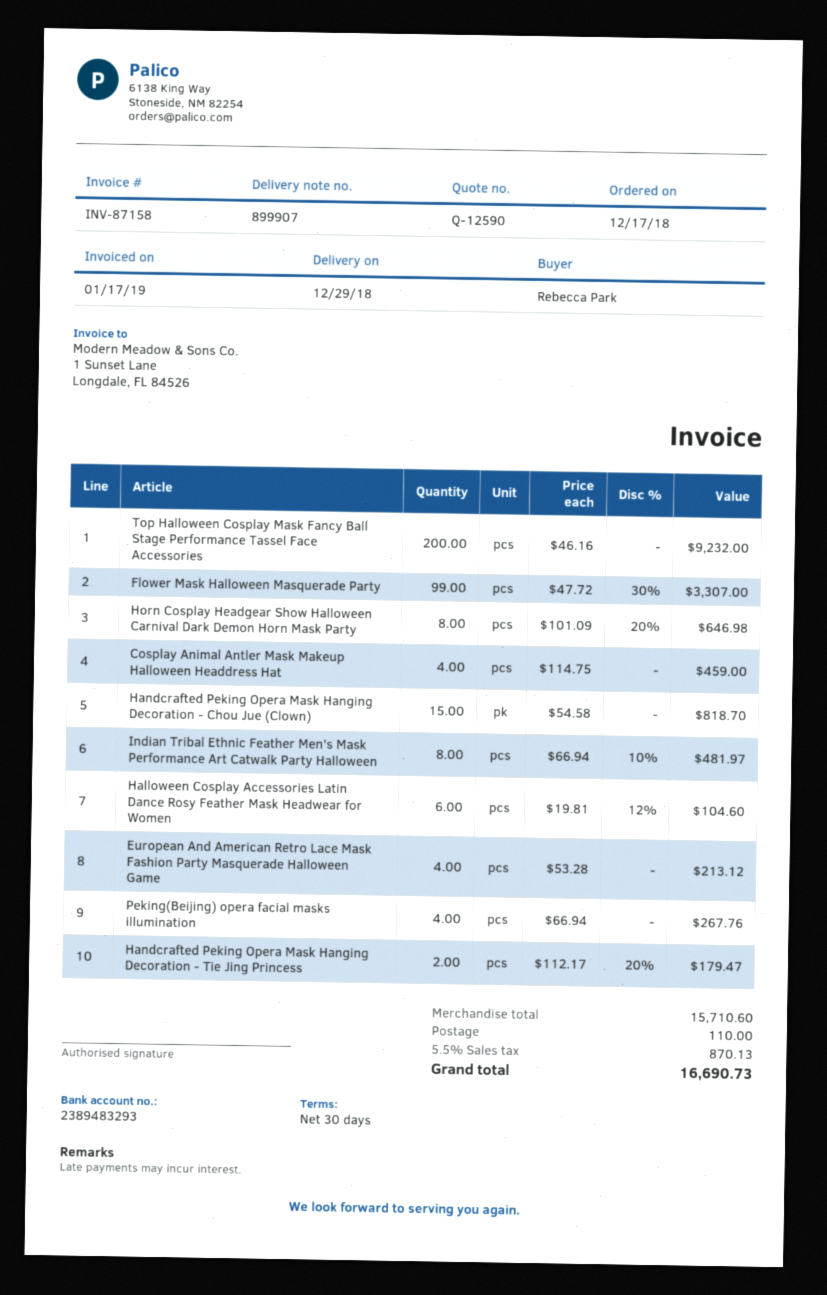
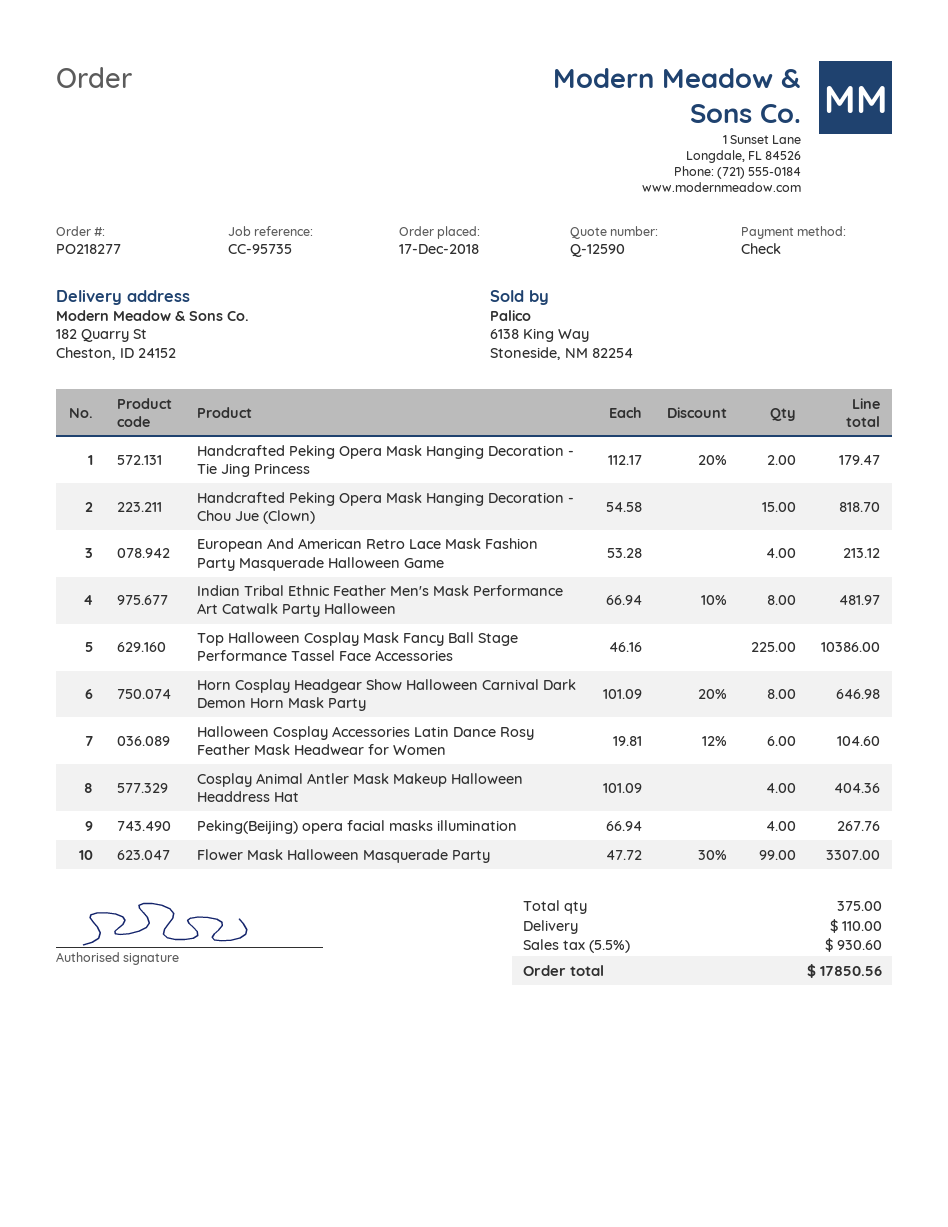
Top Halloween Cosplay Mask Fancy Ball Stage Performance Tassel Face Accessories: 200 x 46.16 = 9232.00 -> 225 x 46.16 = 10386.00
Cosplay Animal Antler Mask Makeup Halloween Headdress Hat: 4 x 114.75 = 459.00 -> 4 x 101.09 = 404.36
tax: 5.5% = 870.13 -> 5.5% = 930.60
total: 16690.73 -> 17850.56

